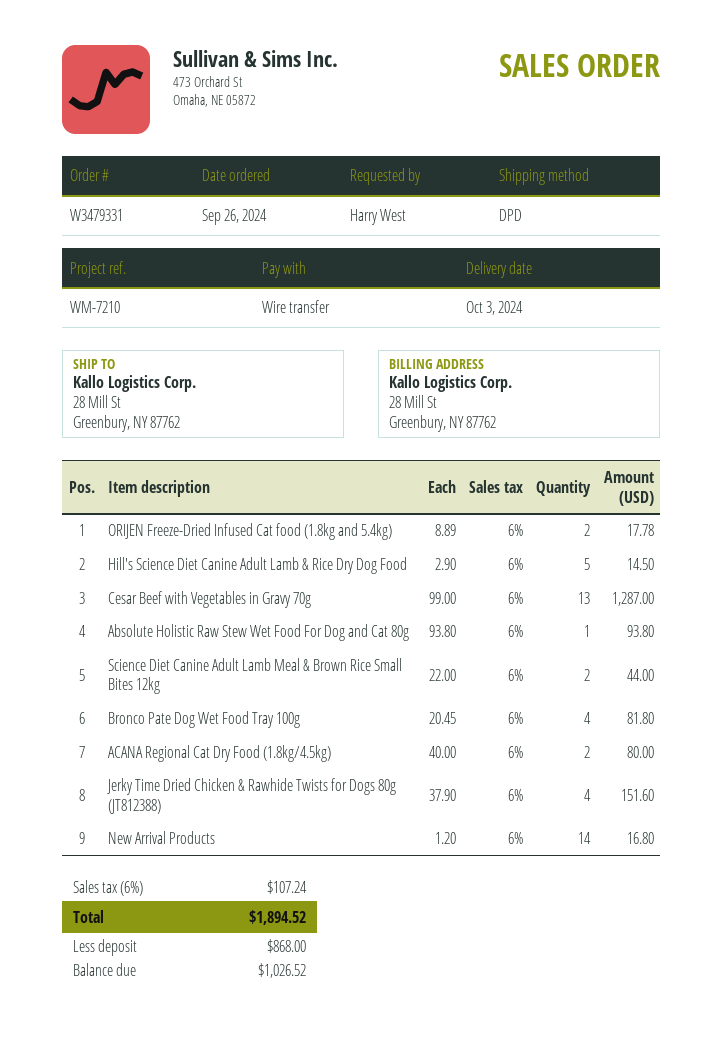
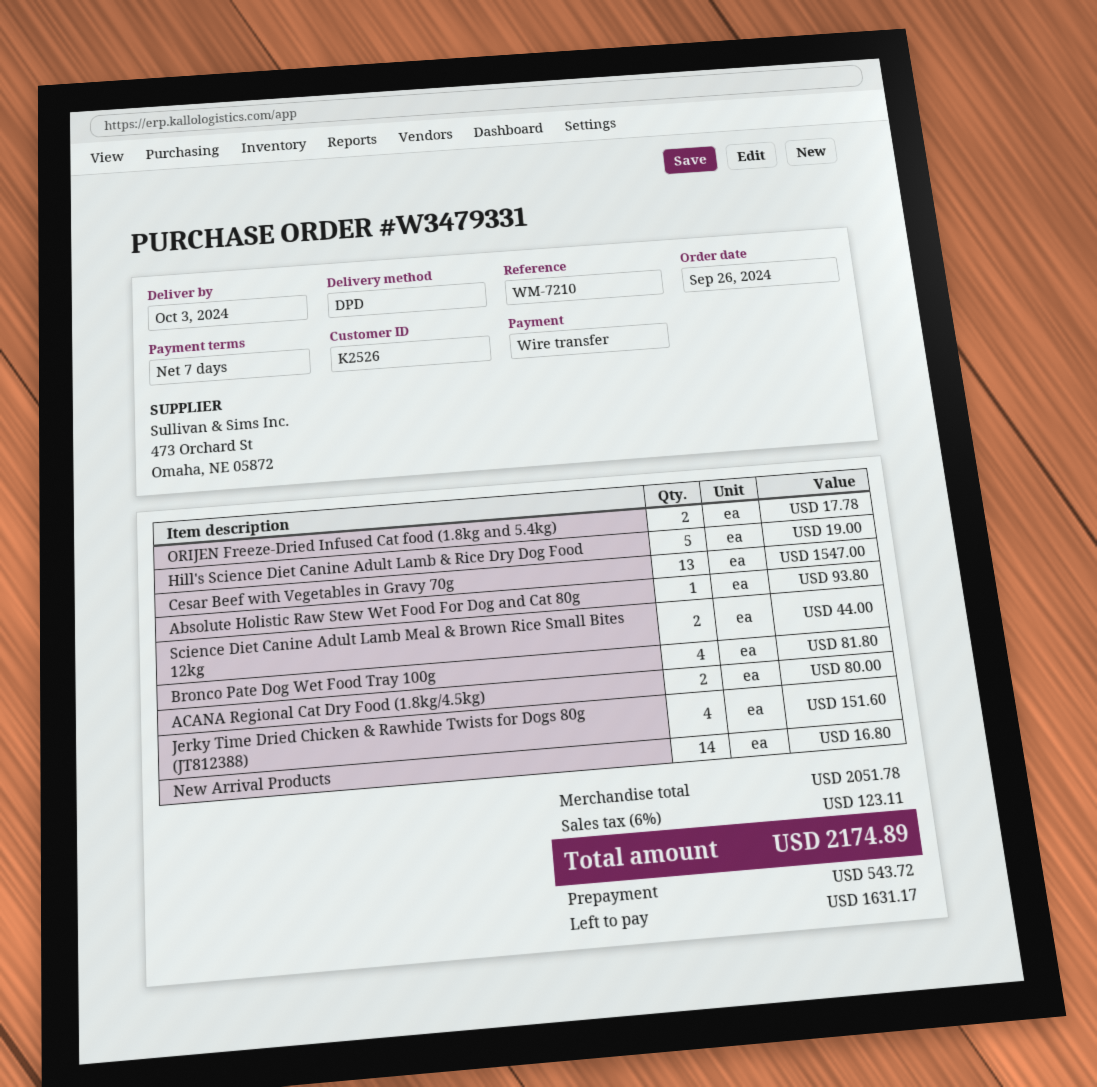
Hill's Science Diet Canine Adult Lamb & Rice Dry Dog Food: 5 for 14.50 -> 5 for 19.00
Cesar Beef with Vegetables in Gravy 70g: 13 for 1287.00 -> 13 for 1547.00
tax: 6% = 107.24 -> 6% = 123.11
total: 1894.52 -> 2174.89
deposit: 868.00 -> 543.72
balance: 1026.52 -> 1631.17

